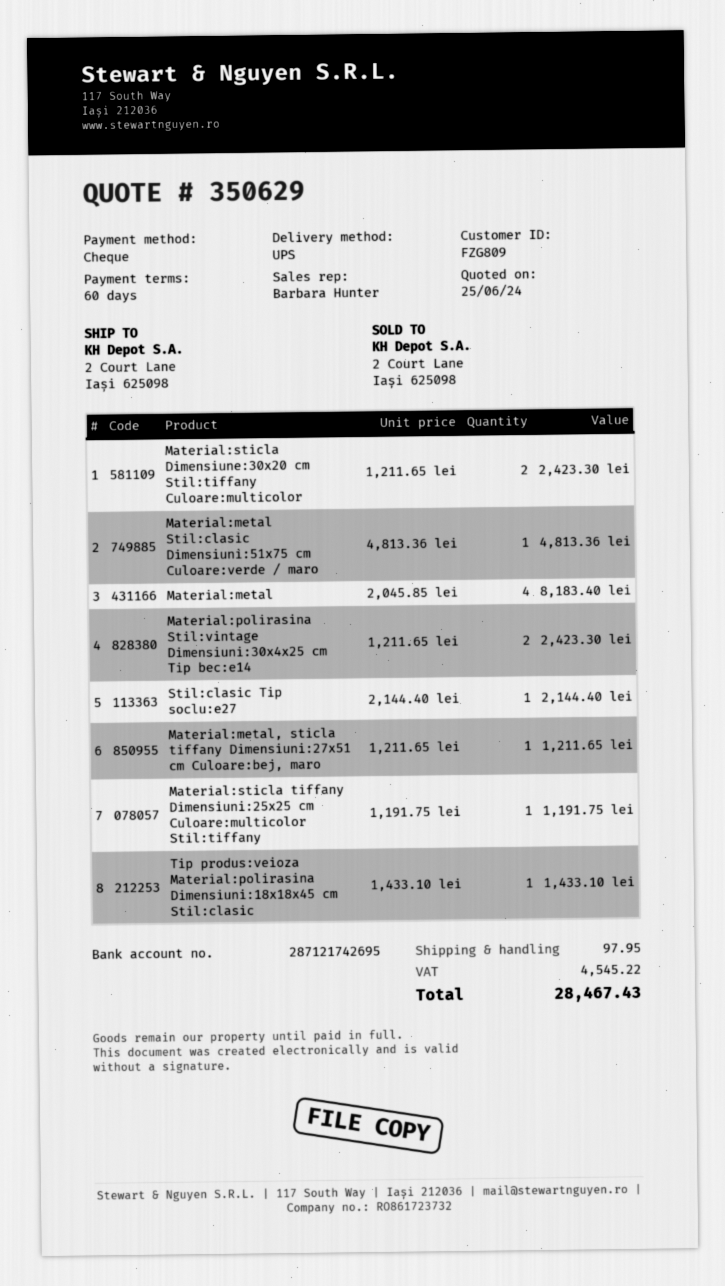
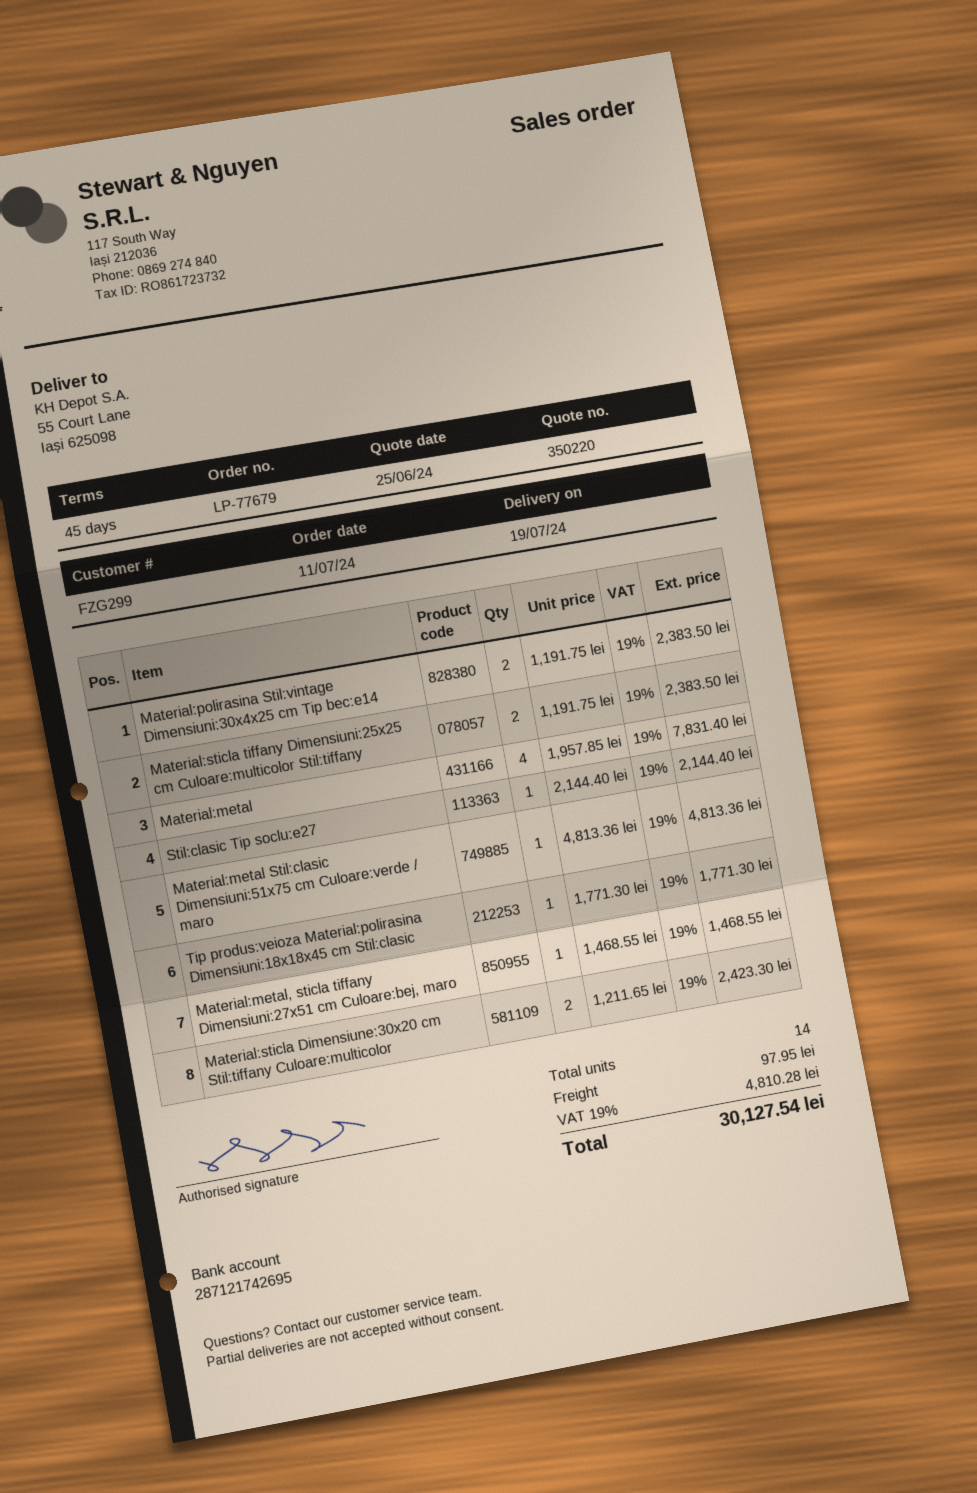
quote number: 350629 -> 350220
payment terms: 60 days -> 45 days
customer number: FZG809 -> FZG299
ship to: 2 Court Lane, Iași 625098 -> 55 Court Lane, Iași 625098
Material:metal: 4 x 2045.85 = 8183.40 -> 4 x 1957.85 = 7831.40
Material:polirasina Stil:vintage Dimensiuni:30x4x25 cm Tip bec:e14: 2 x 1211.65 = 2423.30 -> 2 x 1191.75 = 2383.50
Material:metal, sticla tiffany Dimensiuni:27x51 cm Culoare:bej, maro: 1 x 1211.65 = 1211.65 -> 1 x 1468.55 = 1468.55
Material:sticla tiffany Dimensiuni:25x25 cm Culoare:multicolor Stil:tiffany: 1 x 1191.75 = 1191.75 -> 2 x 1191.75 = 2383.50
Tip produs:veioza Material:polirasina Dimensiuni:18x18x45 cm Stil:clasic: 1 x 1433.10 = 1433.10 -> 1 x 1771.30 = 1771.30
tax: 4545.22 -> 4810.28
total: 28467.43 -> 30127.54

